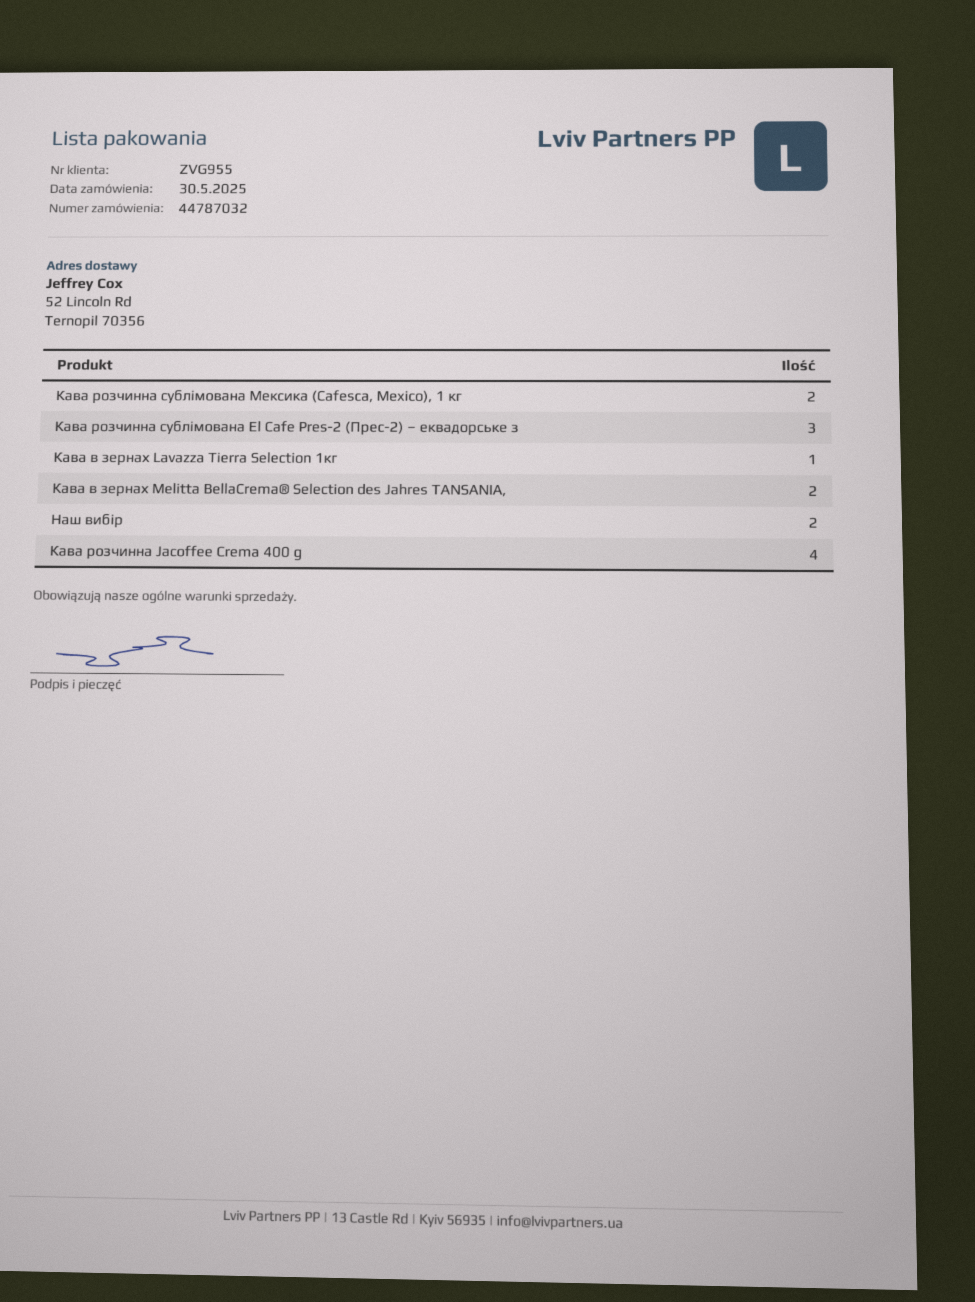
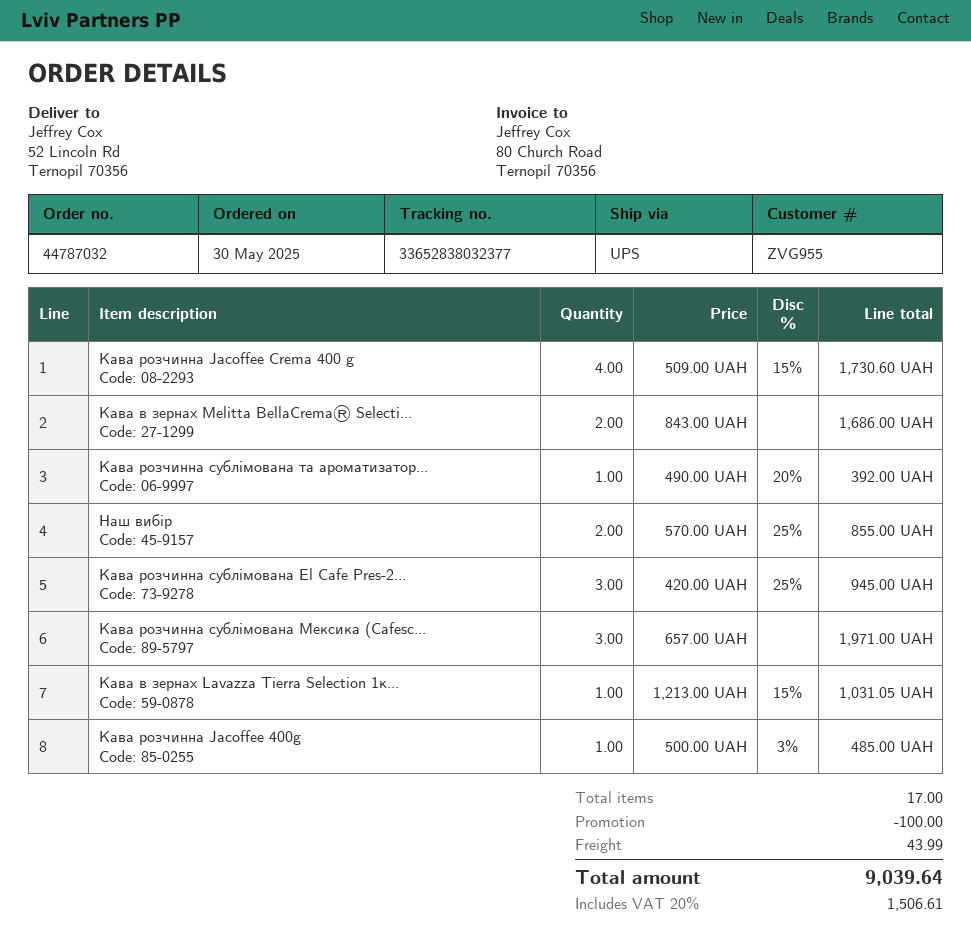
Кава розчинна сублімована Мексика (Cafesca, Mexico), 1 кг: 2 -> 3
Кава розчинна сублімована та ароматизатор...: none -> 1
Кава розчинна Jacoffee 400g: none -> 1

